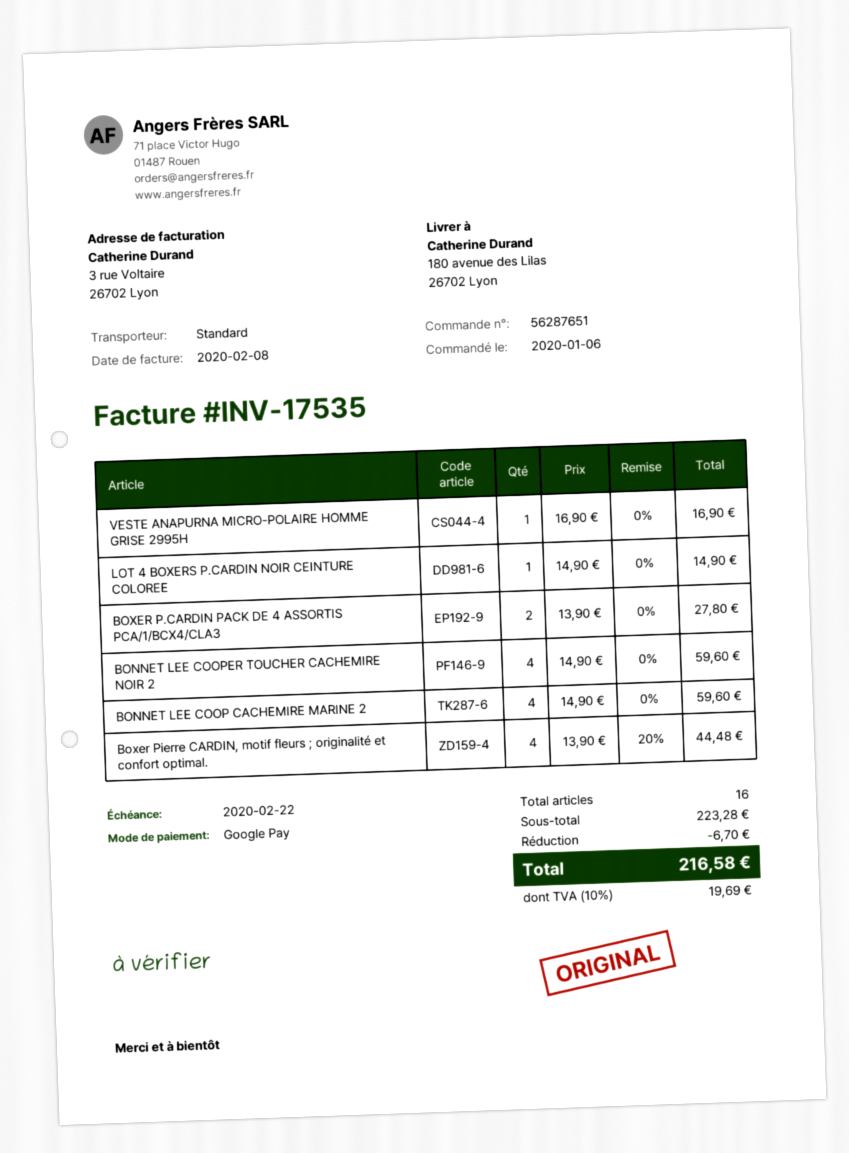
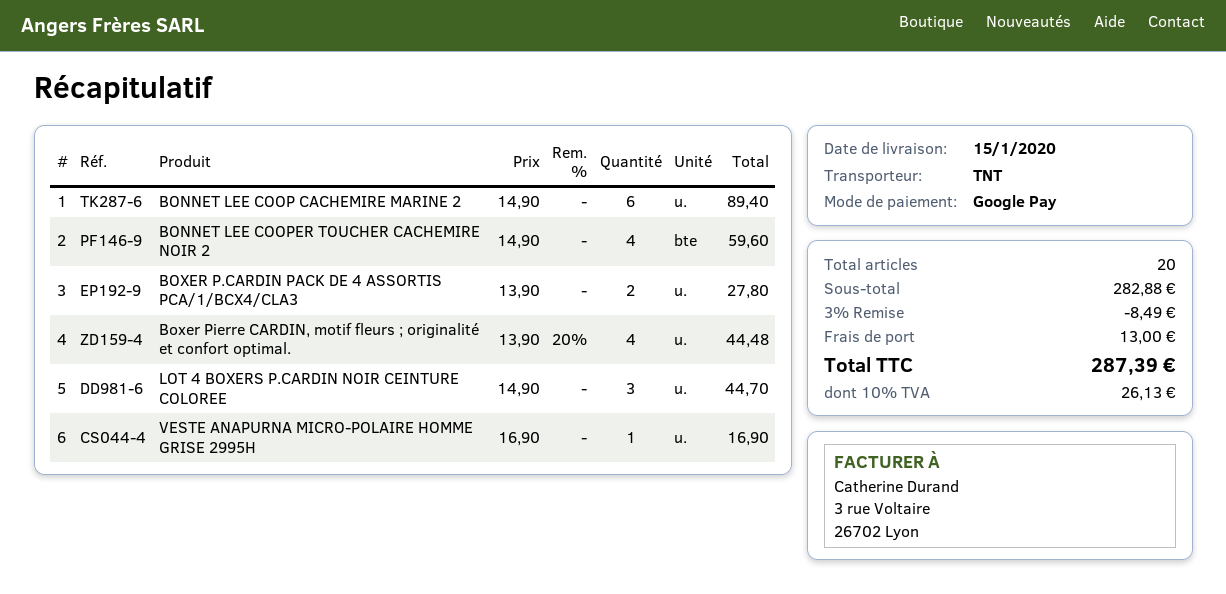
shipping method: standard -> TNT
LOT 4 BOXERS P.CARDIN NOIR CEINTURE COLOREE: 1 x 14.90 = 14.90 -> 3 x 14.90 = 44.70
BONNET LEE COOP CACHEMIRE MARINE 2: 4 x 14.90 = 59.60 -> 6 x 14.90 = 89.40
total quantity: 16 -> 20
subtotal: 223.28 -> 282.88
discount: 6.70 -> 8.49
shipping: none -> 13.00
tax: 10% = 19.69 -> 10% = 26.13
total: 216.58 -> 287.39

